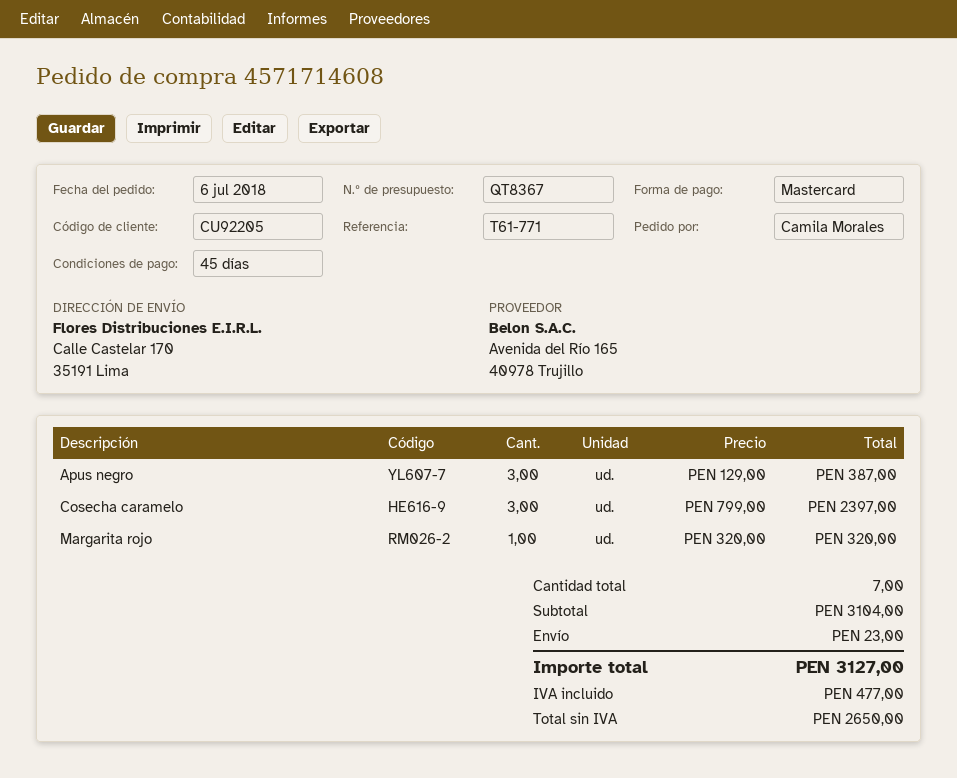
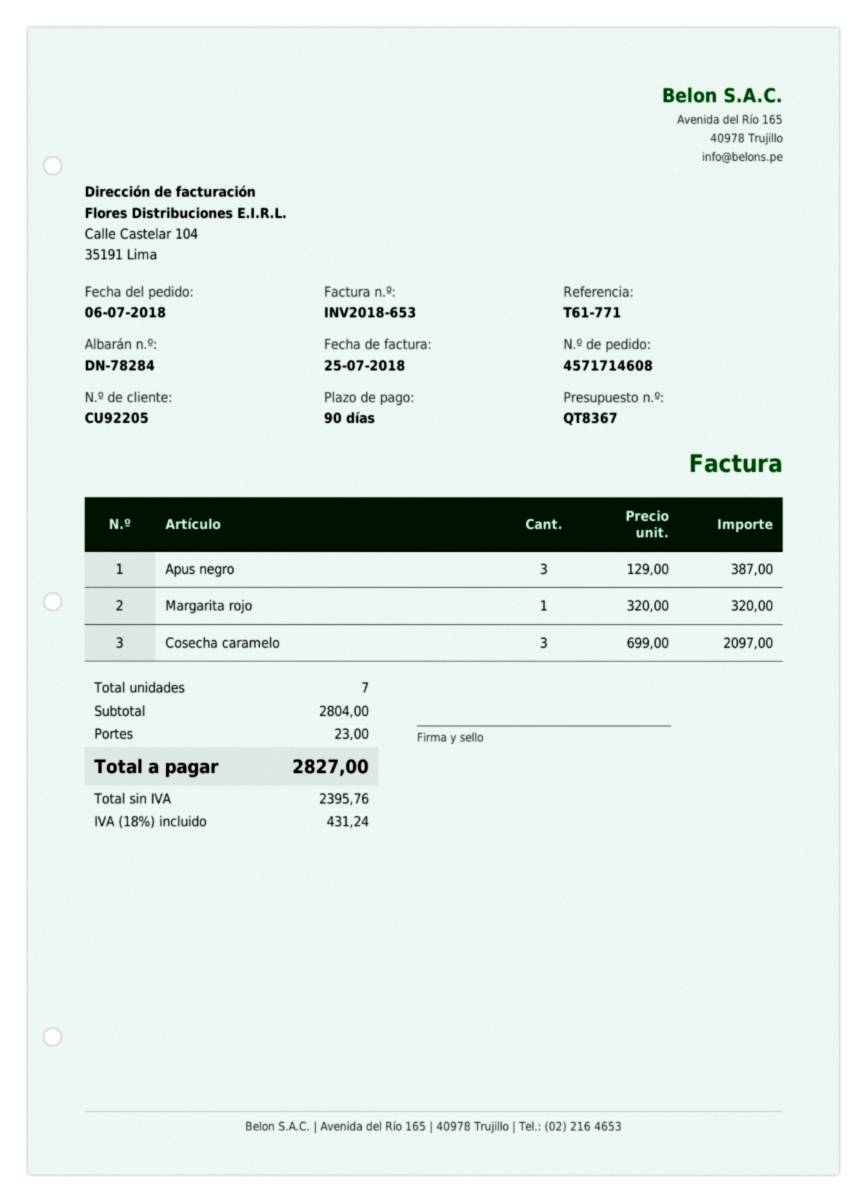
payment terms: 45 days -> 90 days
Cosecha caramelo: 3 x 799.00 = 2397.00 -> 3 x 699.00 = 2097.00
subtotal: 3104.00 -> 2804.00
net: 2650.00 -> 2395.76
tax: 477.00 -> 431.24
total: 3127.00 -> 2827.00

